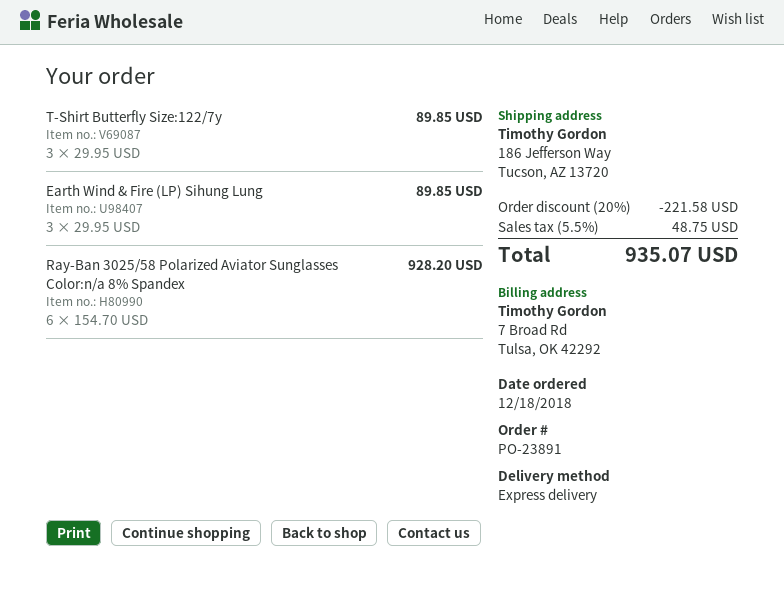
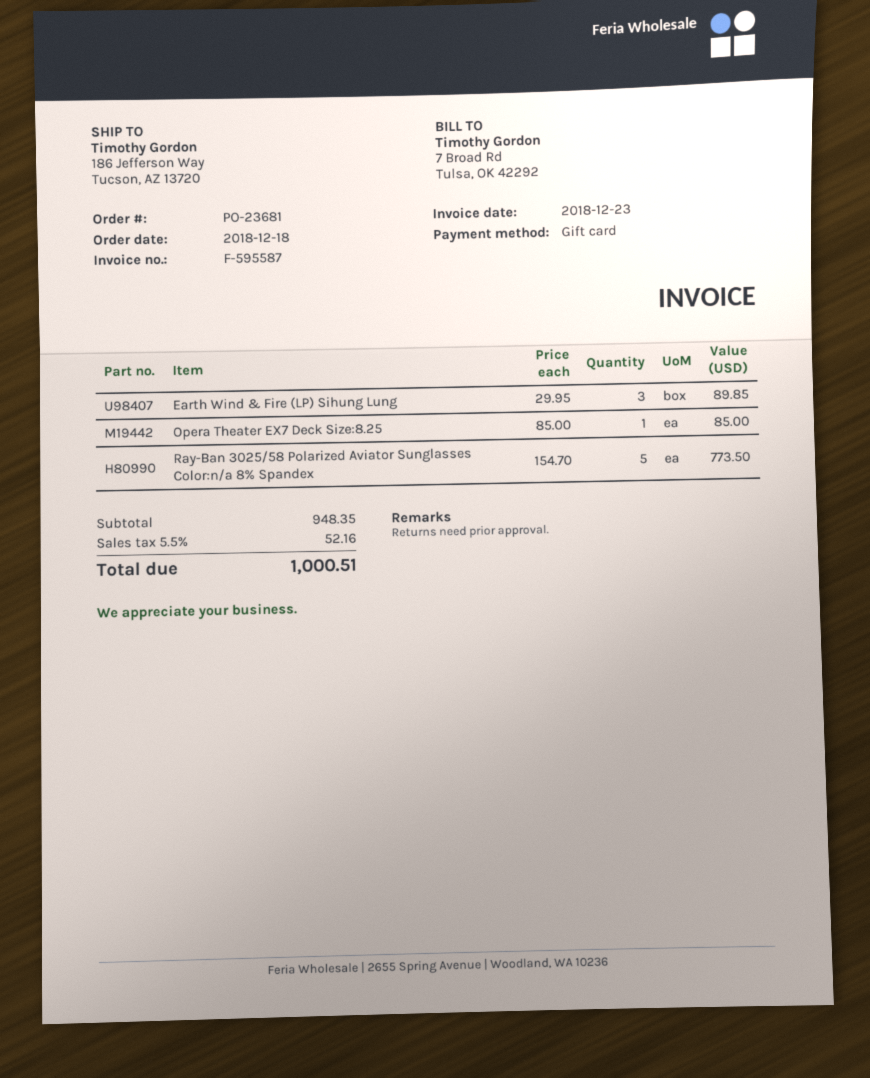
order number: PO-23891 -> PO-23681
T-Shirt Butterfly Size:122/7y: 3 x 29.95 = 89.85 -> none
Ray-Ban 3025/58 Polarized Aviator Sunglasses Color:n/a 8% Spandex: 6 x 154.70 = 928.20 -> 5 x 154.70 = 773.50
Opera Theater EX7 Deck Size:8.25: none -> 1 x 85.00 = 85.00
discount: 20% = 221.58 -> none
tax: 5.5% = 48.75 -> 5.5% = 52.16
total: 935.07 -> 1000.51

